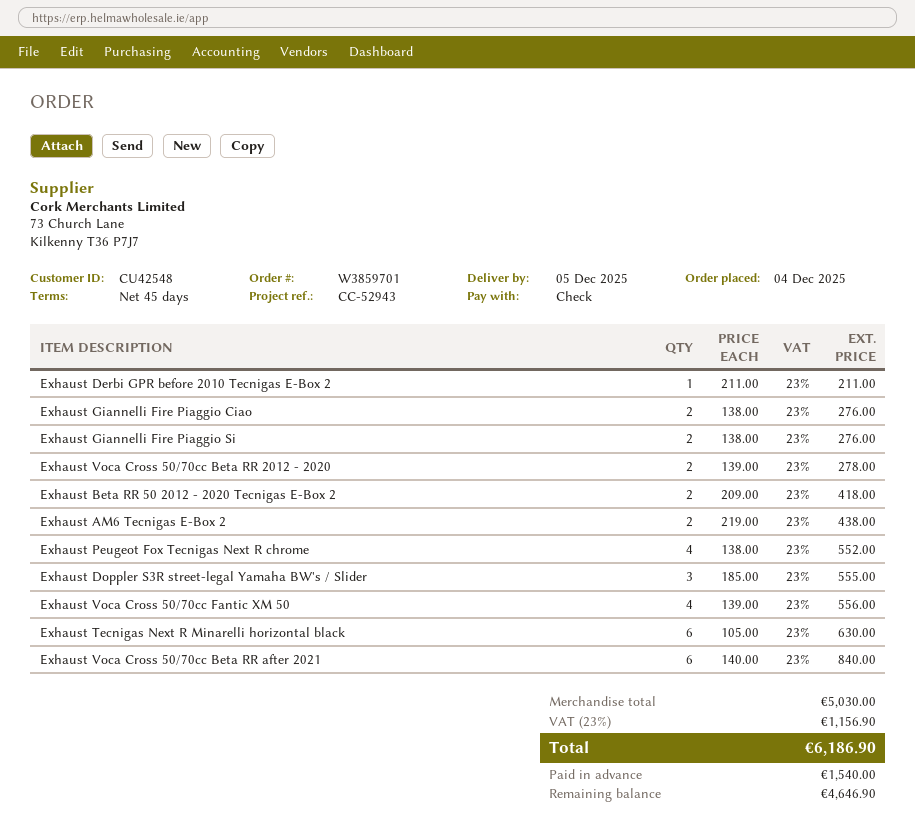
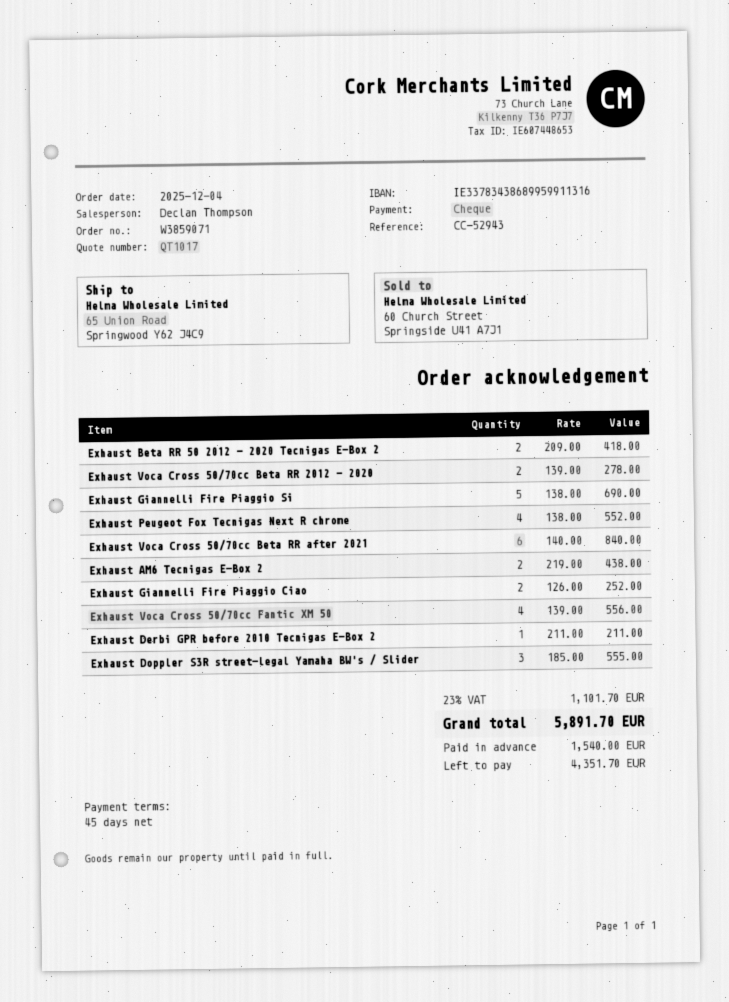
order number: W3859701 -> W3859071
Exhaust Giannelli Fire Piaggio Ciao: 2 x 138.00 = 276.00 -> 2 x 126.00 = 252.00
Exhaust Giannelli Fire Piaggio Si: 2 x 138.00 = 276.00 -> 5 x 138.00 = 690.00
Exhaust Tecnigas Next R Minarelli horizontal black: 6 x 105.00 = 630.00 -> none
tax: 23% = 1156.90 -> 23% = 1101.70
total: 6186.90 -> 5891.70
balance: 4646.90 -> 4351.70

